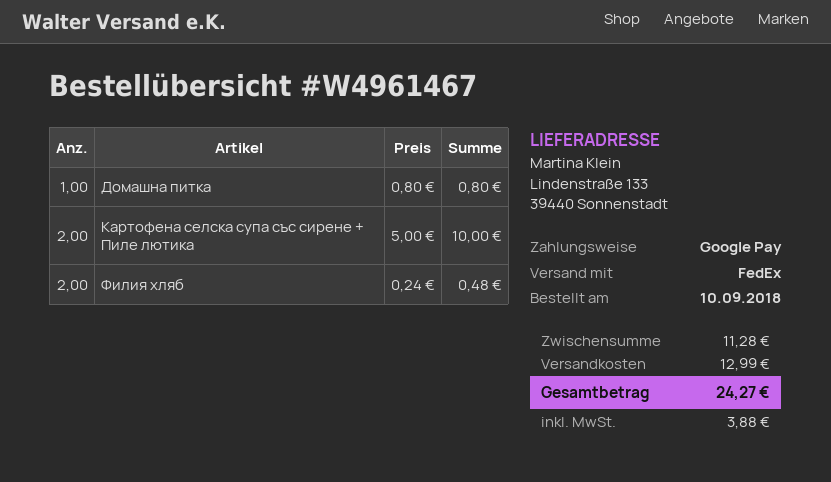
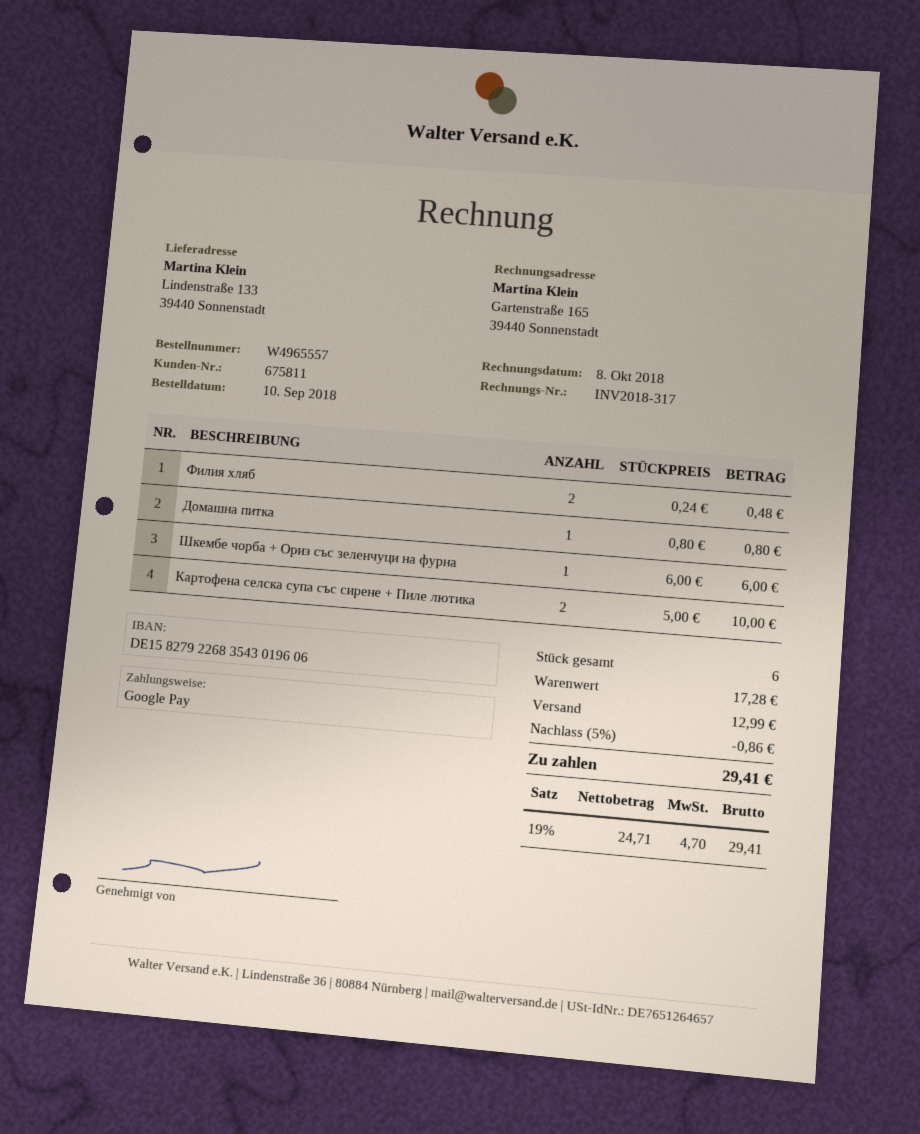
order number: W4961467 -> W4965557
Шкембе чорба + Ориз със зеленчуци на фурна: none -> 1 x 6.00 = 6.00
subtotal: 11.28 -> 17.28
discount: none -> 5% = 0.86
tax: 3.88 -> 4.70
total: 24.27 -> 29.41

